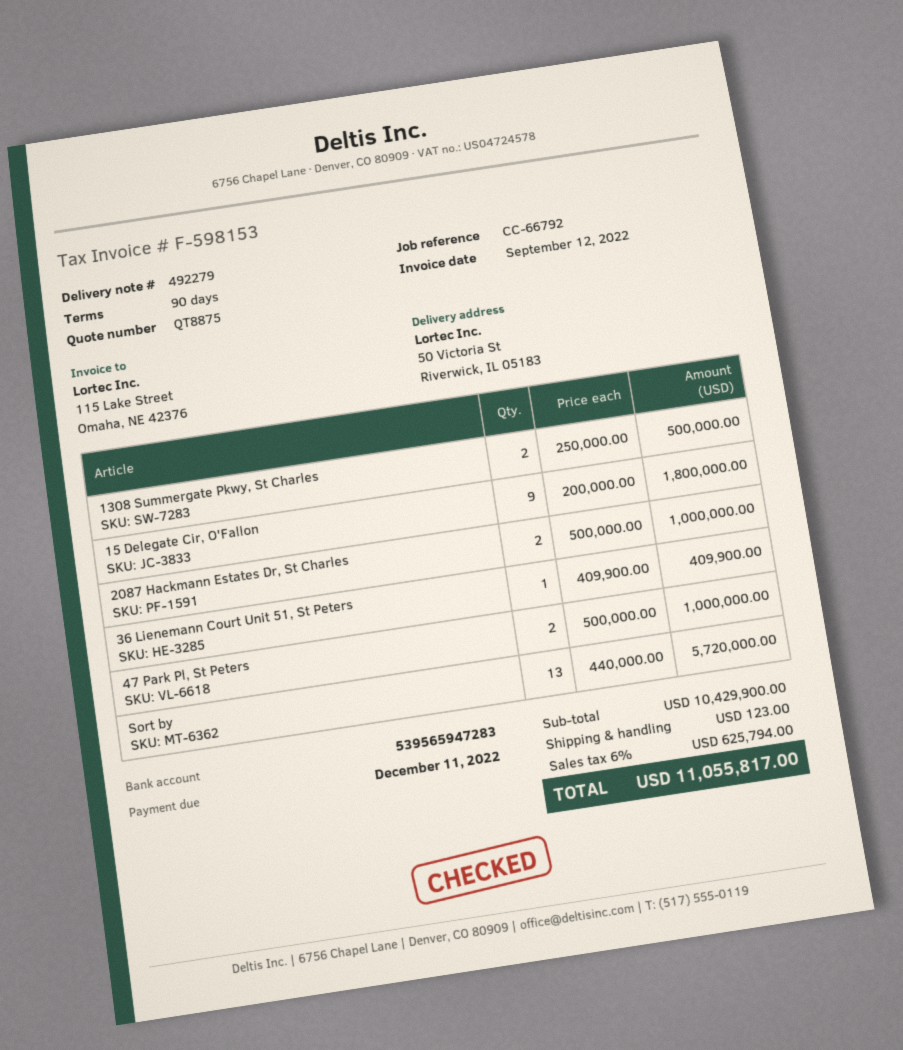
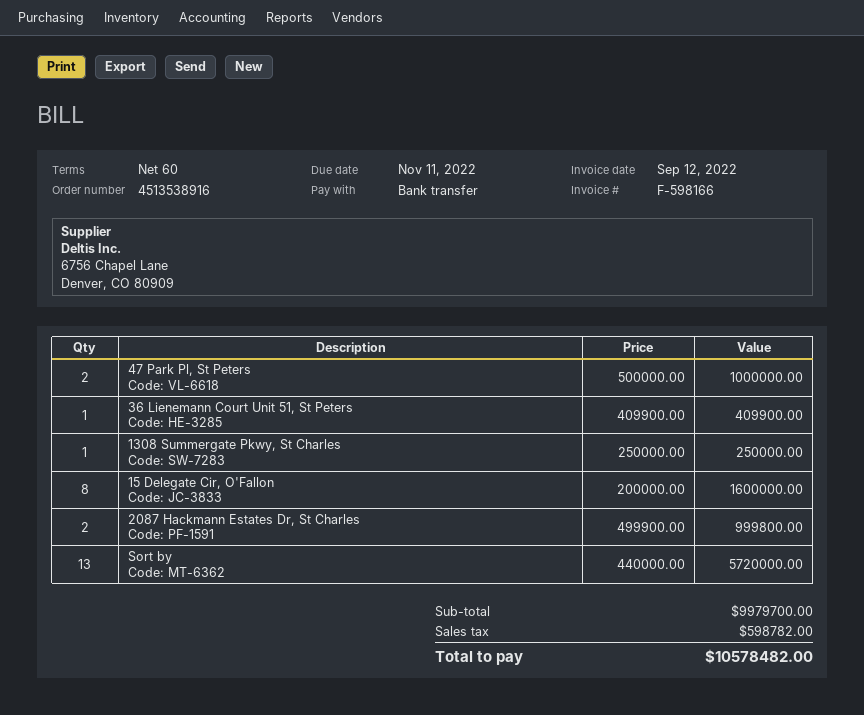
invoice number: F-598153 -> F-598166
payment terms: 90 days -> 60 days
due date: 2022-12-11 -> 2022-11-11
1308 Summergate Pkwy, St Charles: 2 x 250000.00 = 500000.00 -> 1 x 250000.00 = 250000.00
15 Delegate Cir, O'Fallon: 9 x 200000.00 = 1800000.00 -> 8 x 200000.00 = 1600000.00
2087 Hackmann Estates Dr, St Charles: 2 x 500000.00 = 1000000.00 -> 2 x 499900.00 = 999800.00
subtotal: 10429900.00 -> 9979700.00
shipping: 123.00 -> none
tax: 625794.00 -> 598782.00
total: 11055817.00 -> 10578482.00

